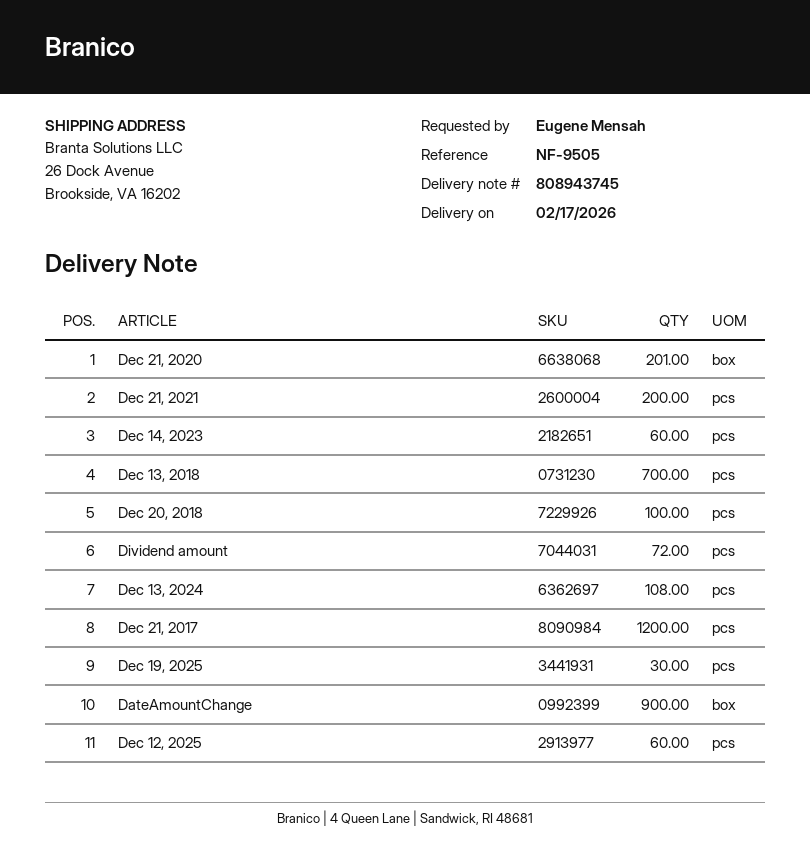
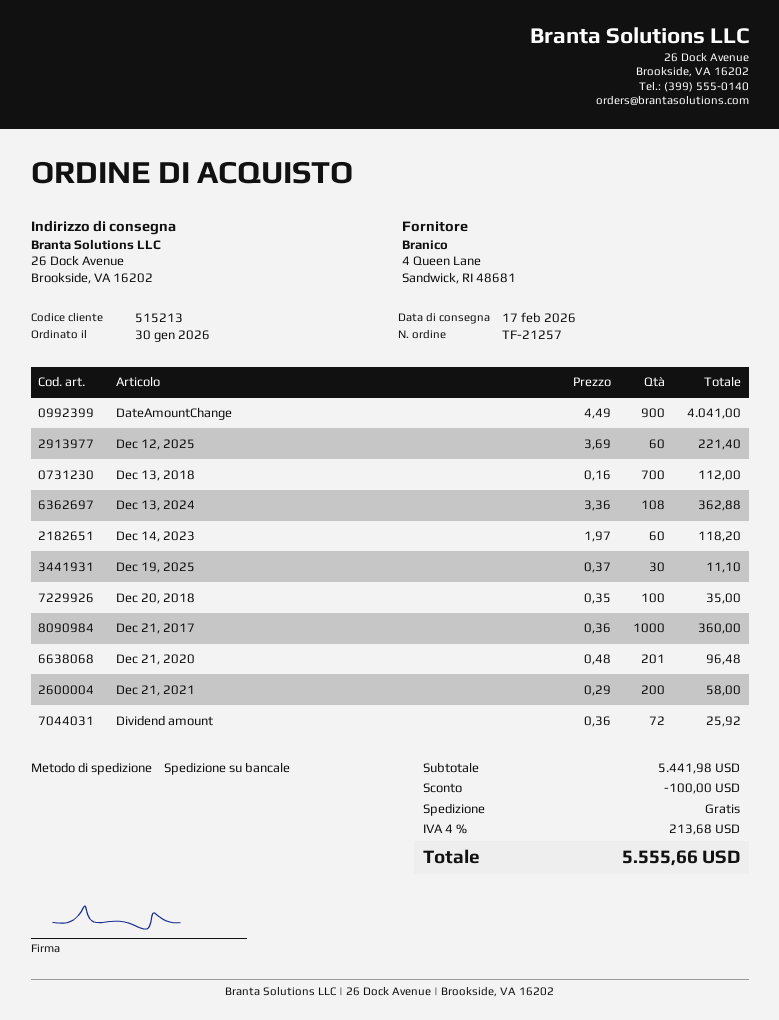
Dec 21, 2017: 1200 -> 1000

